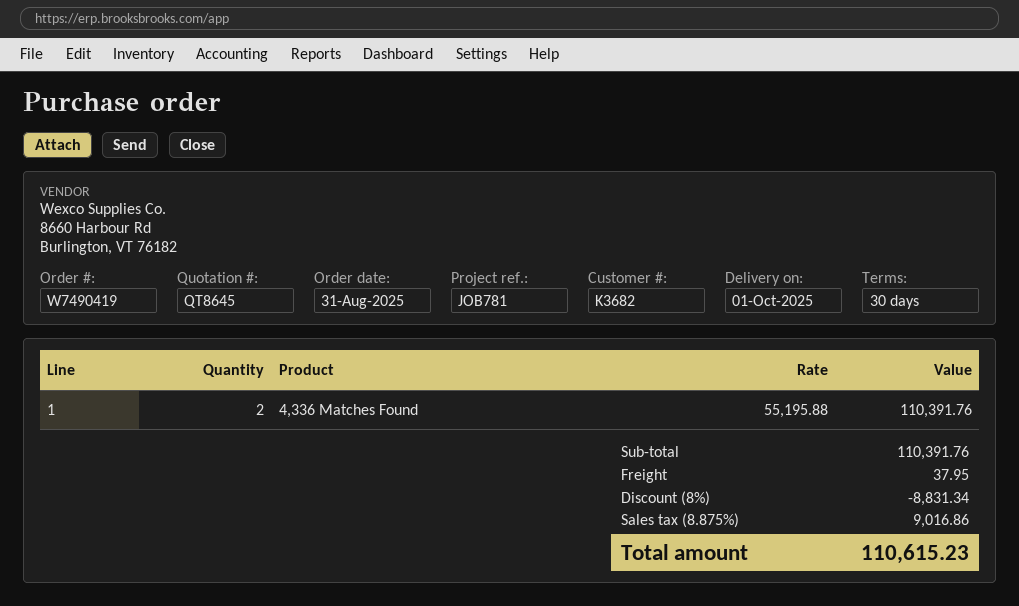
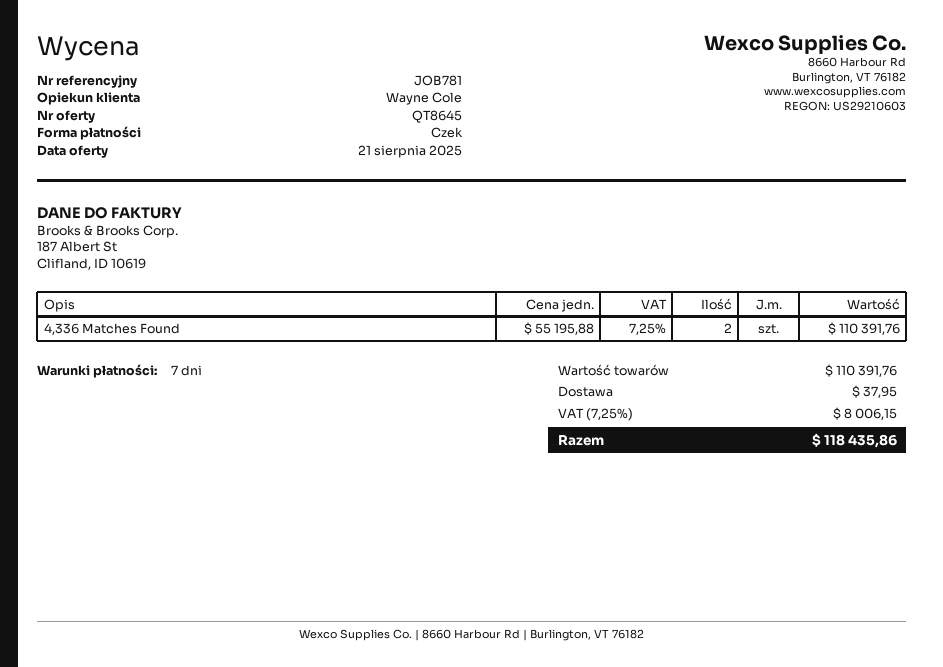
payment terms: 30 days -> 7 days
discount: 8% = 8831.34 -> none
tax: 8.875% = 9016.86 -> 7.25% = 8006.15
total: 110615.23 -> 118435.86

